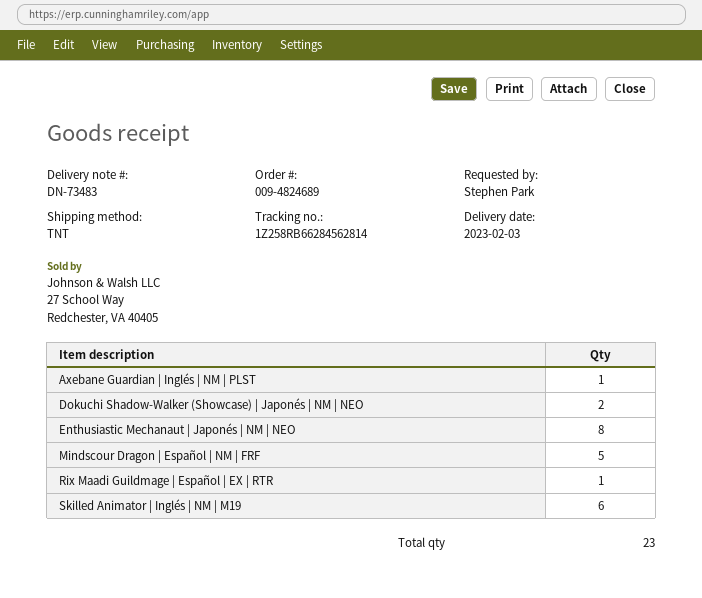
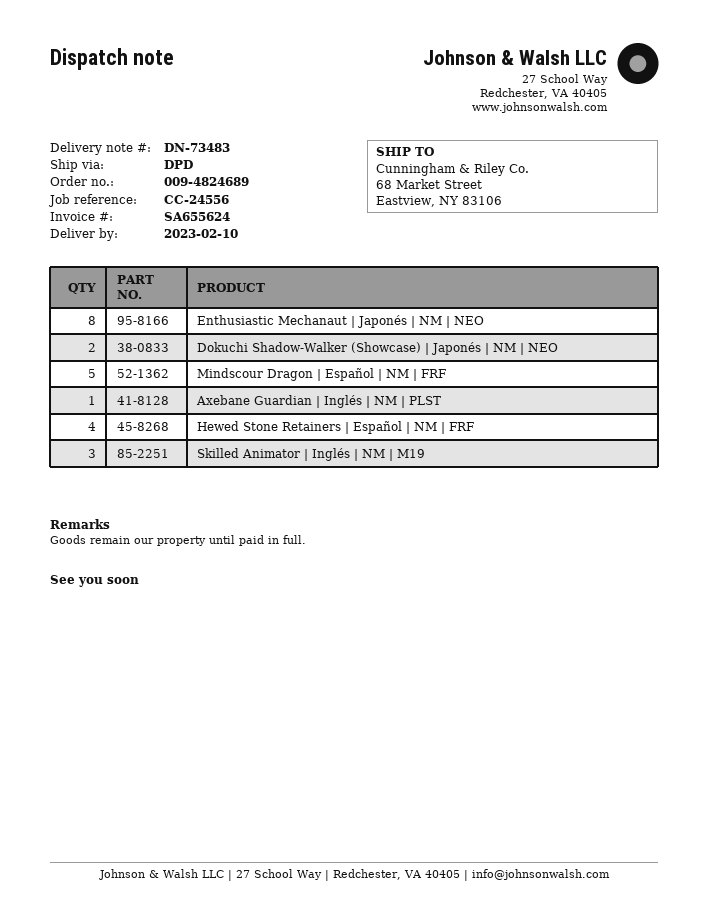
delivery date: 2023-02-03 -> 2023-02-10
shipping method: TNT -> DPD
Rix Maadi Guildmage | Español | EX | RTR: 1 -> none
Skilled Animator | Inglés | NM | M19: 6 -> 3
Hewed Stone Retainers | Español | NM | FRF: none -> 4

